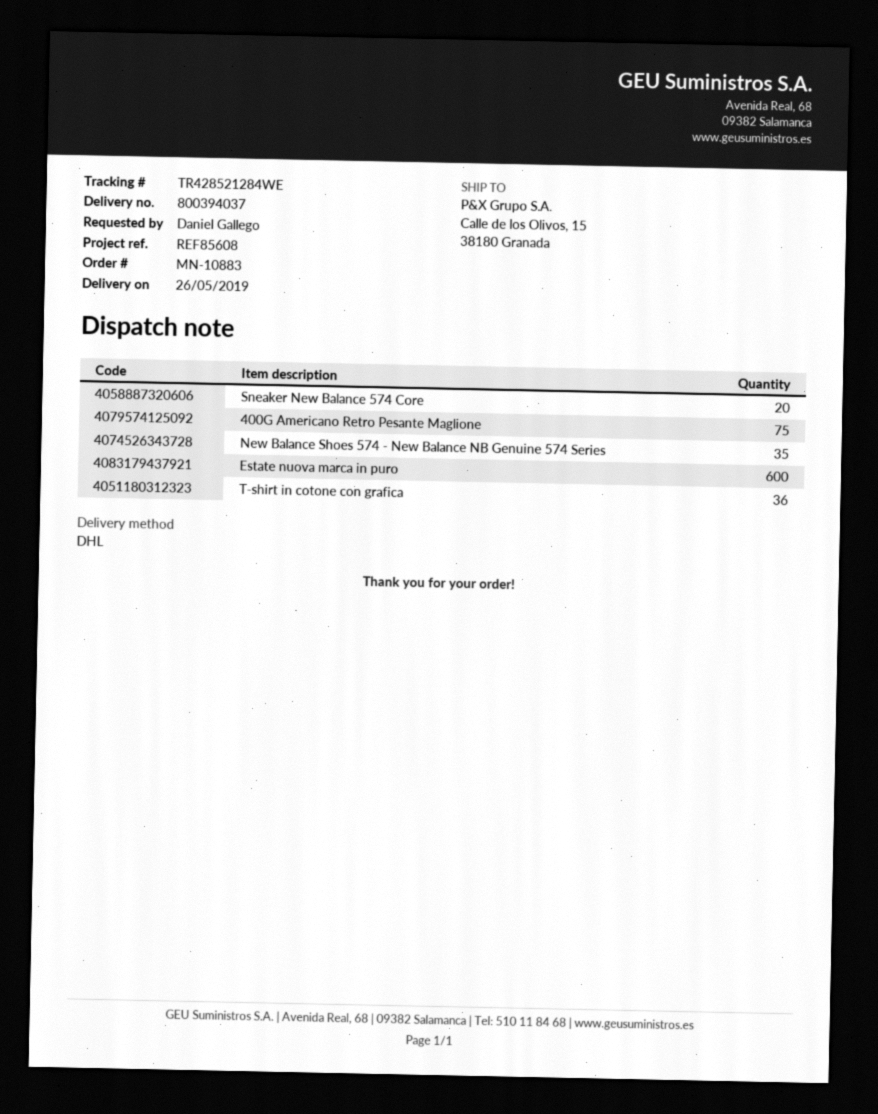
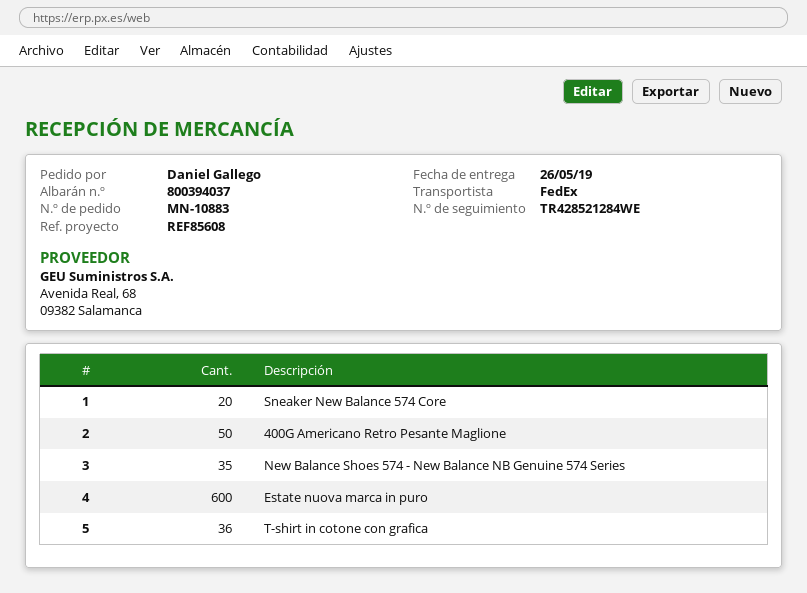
shipping method: DHL -> FedEx
400G Americano Retro Pesante Maglione: 75 -> 50

